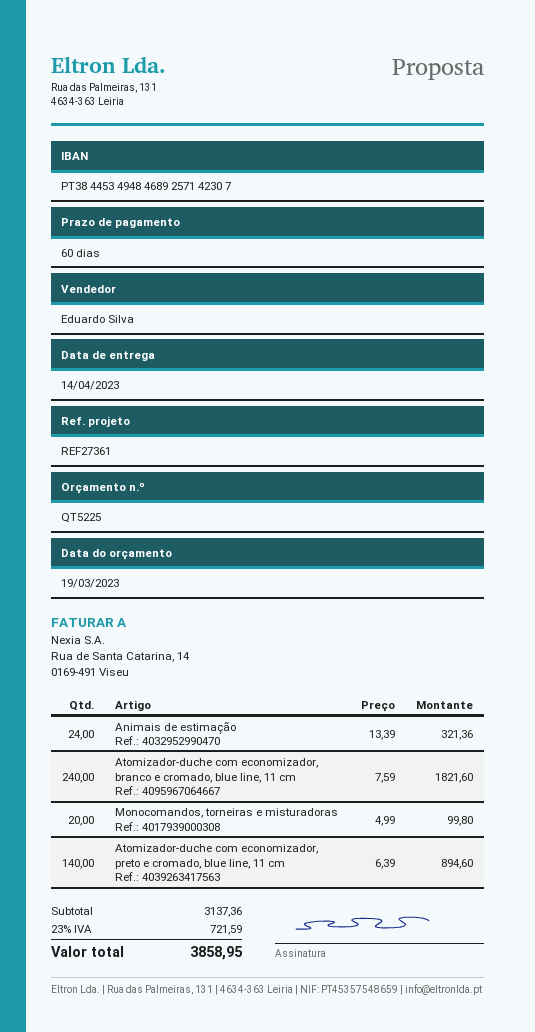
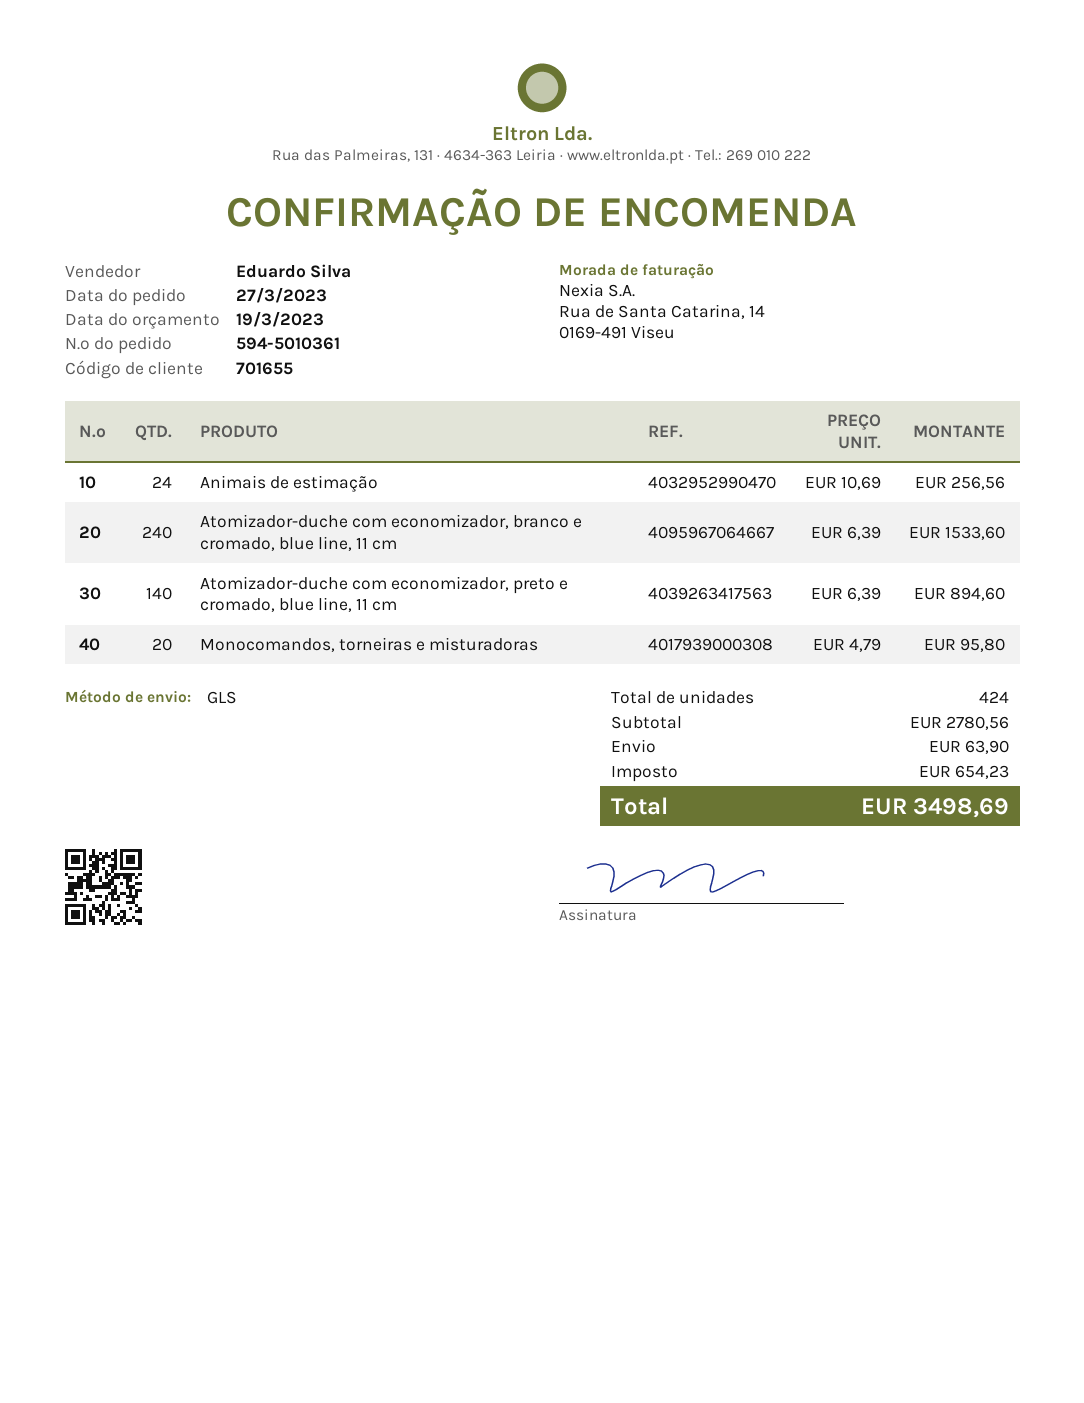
Animais de estimação: 24 x 13.39 = 321.36 -> 24 x 10.69 = 256.56
Atomizador-duche com economizador, branco e cromado, blue line, 11 cm: 240 x 7.59 = 1821.60 -> 240 x 6.39 = 1533.60
Monocomandos, torneiras e misturadoras: 20 x 4.99 = 99.80 -> 20 x 4.79 = 95.80
subtotal: 3137.36 -> 2780.56
shipping: none -> 63.90
tax: 721.59 -> 654.23
total: 3858.95 -> 3498.69

